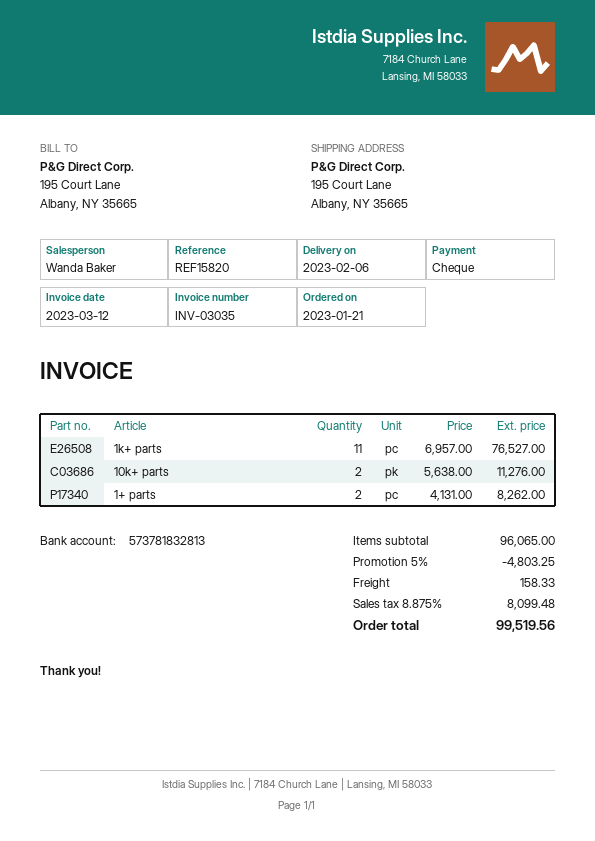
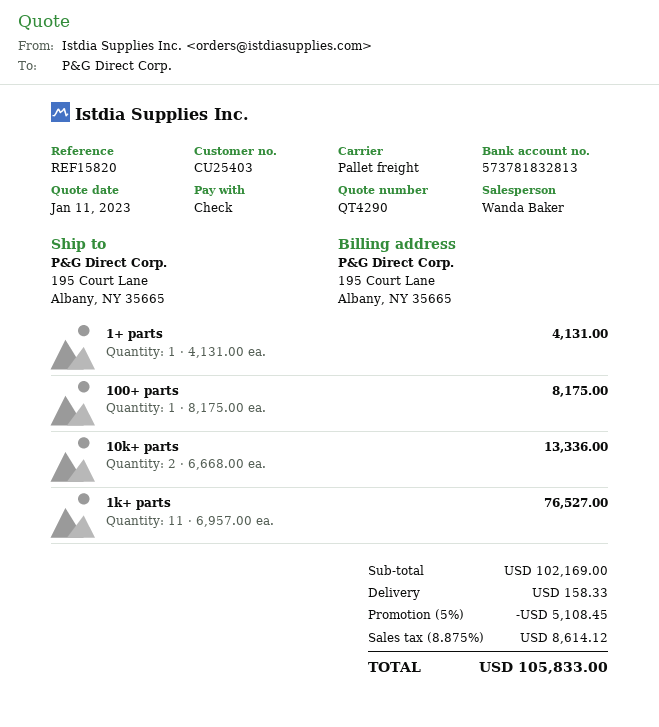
10k+ parts: 2 x 5638.00 = 11276.00 -> 2 x 6668.00 = 13336.00
1+ parts: 2 x 4131.00 = 8262.00 -> 1 x 4131.00 = 4131.00
100+ parts: none -> 1 x 8175.00 = 8175.00
subtotal: 96065.00 -> 102169.00
discount: 5% = 4803.25 -> 5% = 5108.45
tax: 8.875% = 8099.48 -> 8.875% = 8614.12
total: 99519.56 -> 105833.00

